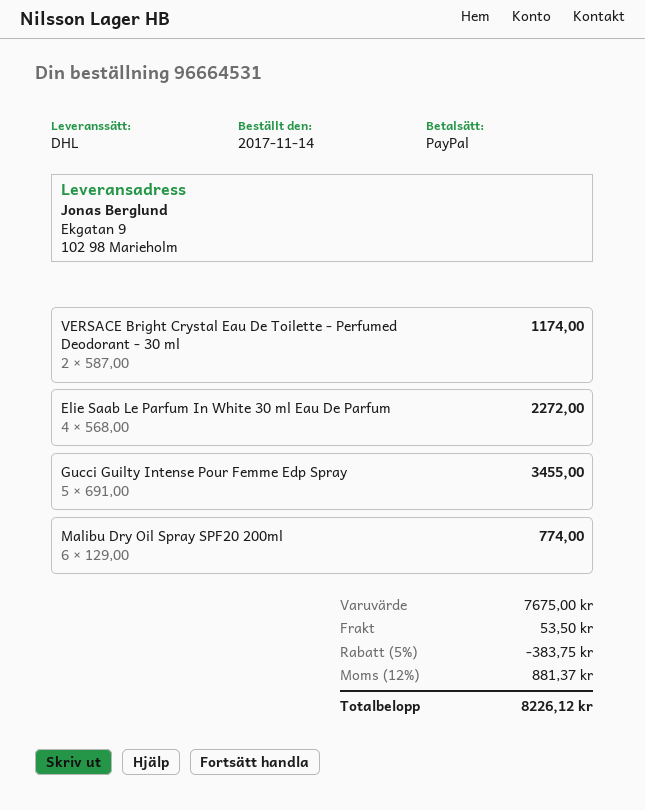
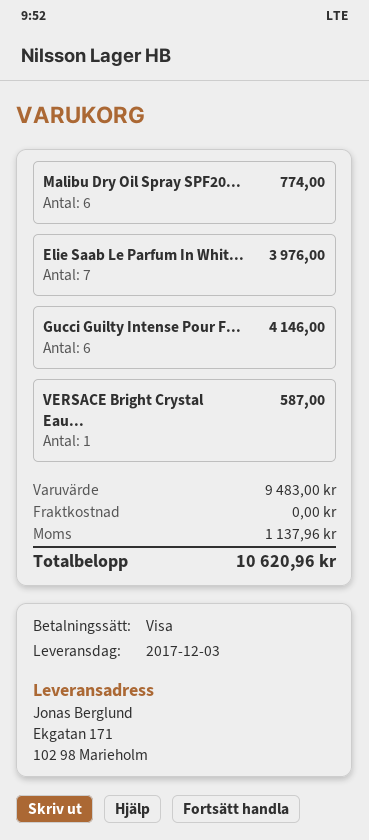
payment method: PayPal -> Visa
ship to: Ekgatan 9, 102 98 Marieholm -> Ekgatan 171, 102 98 Marieholm
VERSACE Bright Crystal Eau De Toilette - Perfumed Deodorant - 30 ml: 2 for 1174.00 -> 1 for 587.00
Elie Saab Le Parfum In White 30 ml Eau De Parfum: 4 for 2272.00 -> 7 for 3976.00
Gucci Guilty Intense Pour Femme Edp Spray: 5 for 3455.00 -> 6 for 4146.00
subtotal: 7675.00 -> 9483.00
discount: 5% = 383.75 -> none
shipping: 53.50 -> 0.00
tax: 881.37 -> 1137.96
total: 8226.12 -> 10620.96

